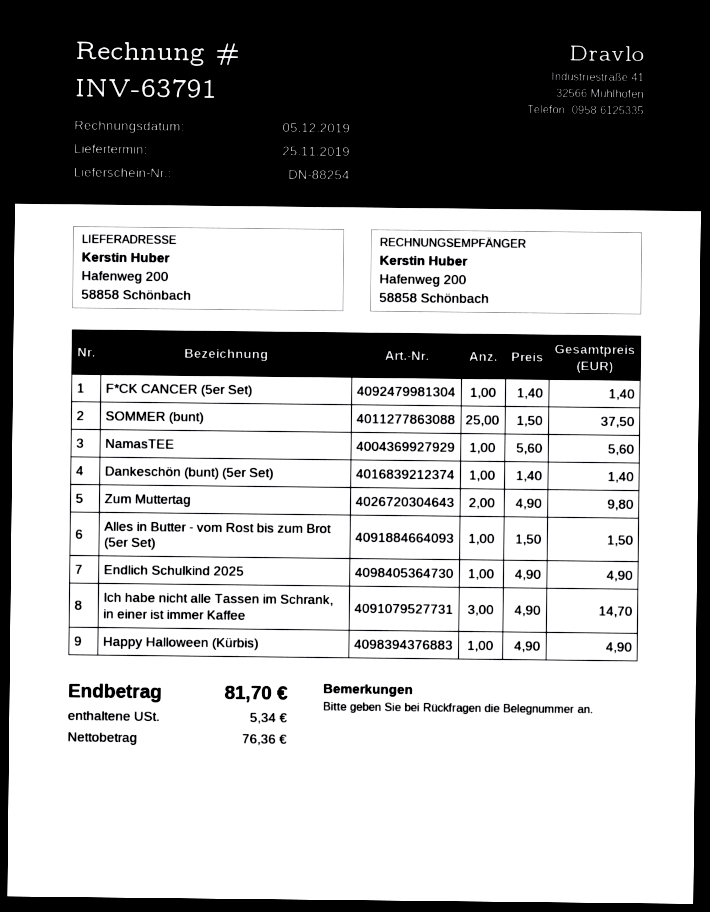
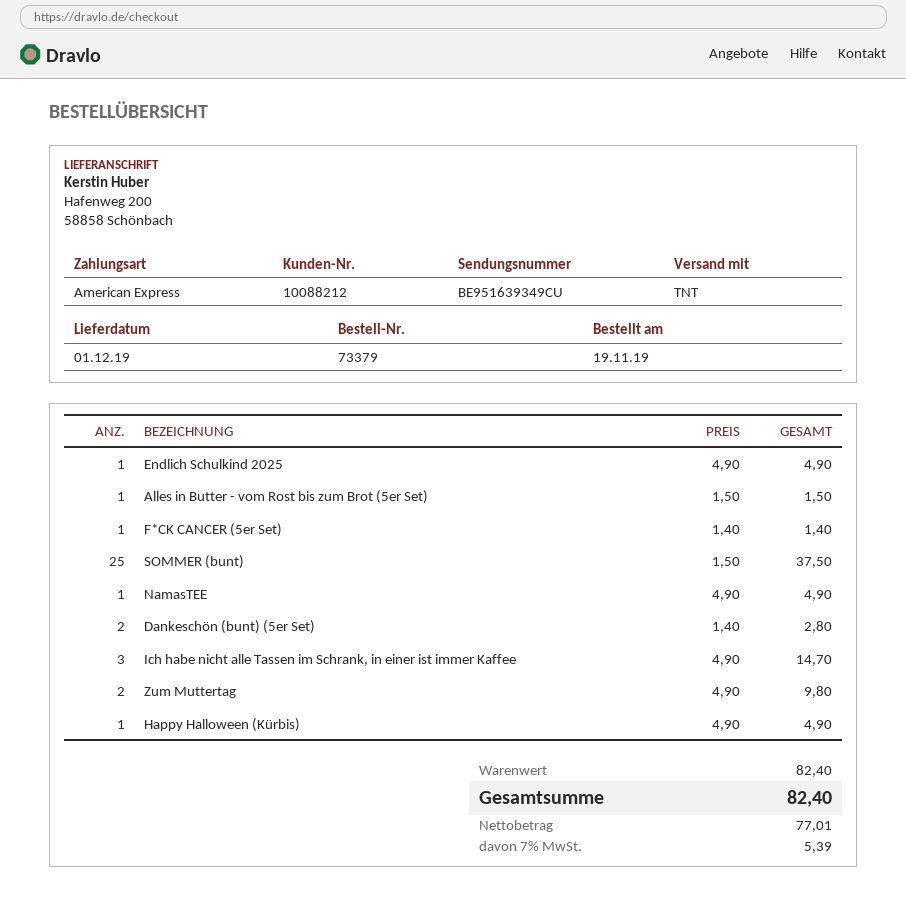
delivery date: 2019-11-25 -> 2019-12-01
NamasTEE: 1 x 5.60 = 5.60 -> 1 x 4.90 = 4.90
Dankeschön (bunt) (5er Set): 1 x 1.40 = 1.40 -> 2 x 1.40 = 2.80
net: 76.36 -> 77.01
tax: 5.34 -> 5.39
total: 81.70 -> 82.40

